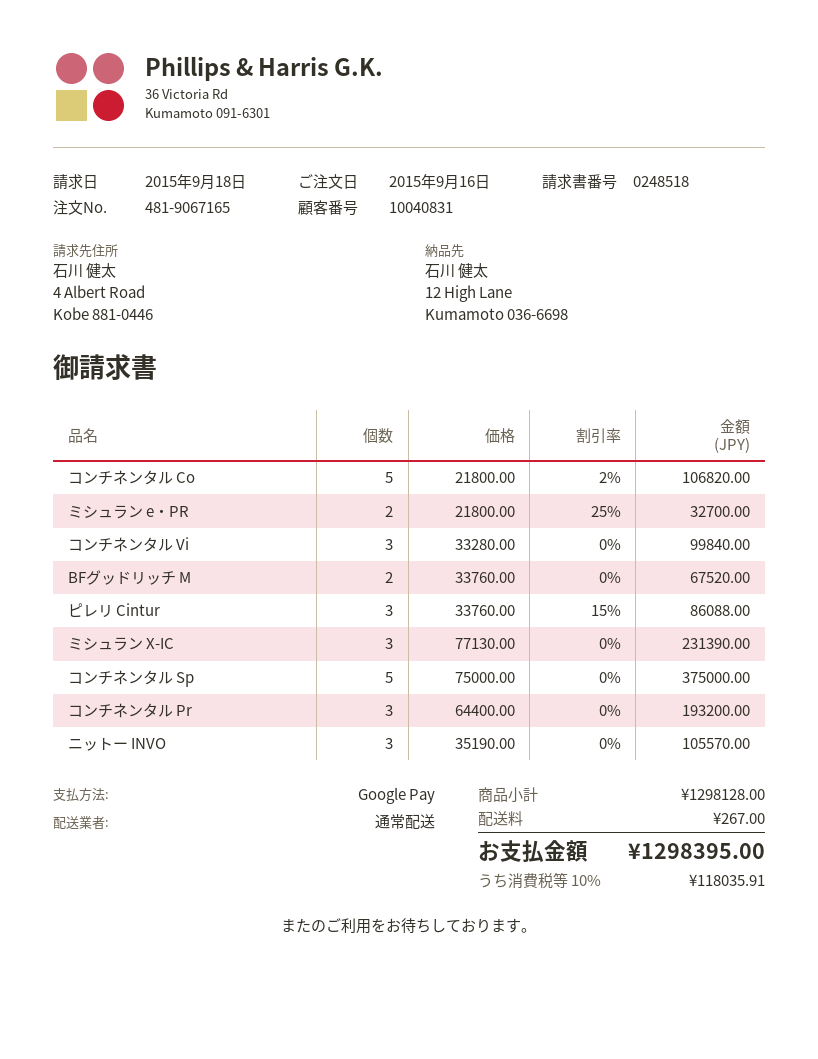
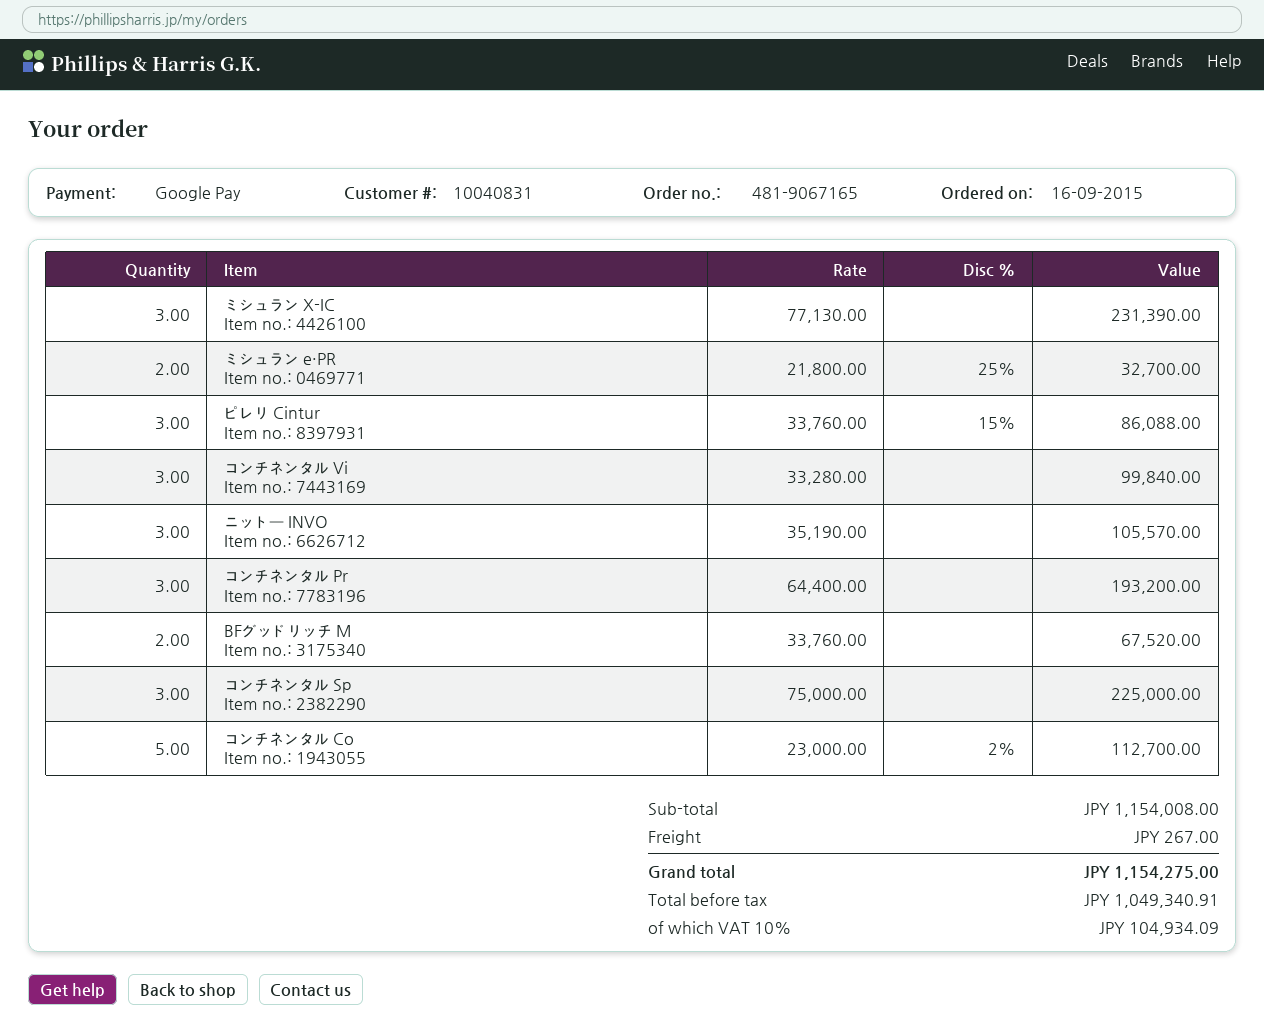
コンチネンタル Co: 5 x 21800.00 - 2% = 106820.00 -> 5 x 23000.00 - 2% = 112700.00
コンチネンタル Sp: 5 x 75000.00 = 375000.00 -> 3 x 75000.00 = 225000.00
subtotal: 1298128.00 -> 1154008.00
tax: 10% = 118035.91 -> 10% = 104934.09
total: 1298395.00 -> 1154275.00

